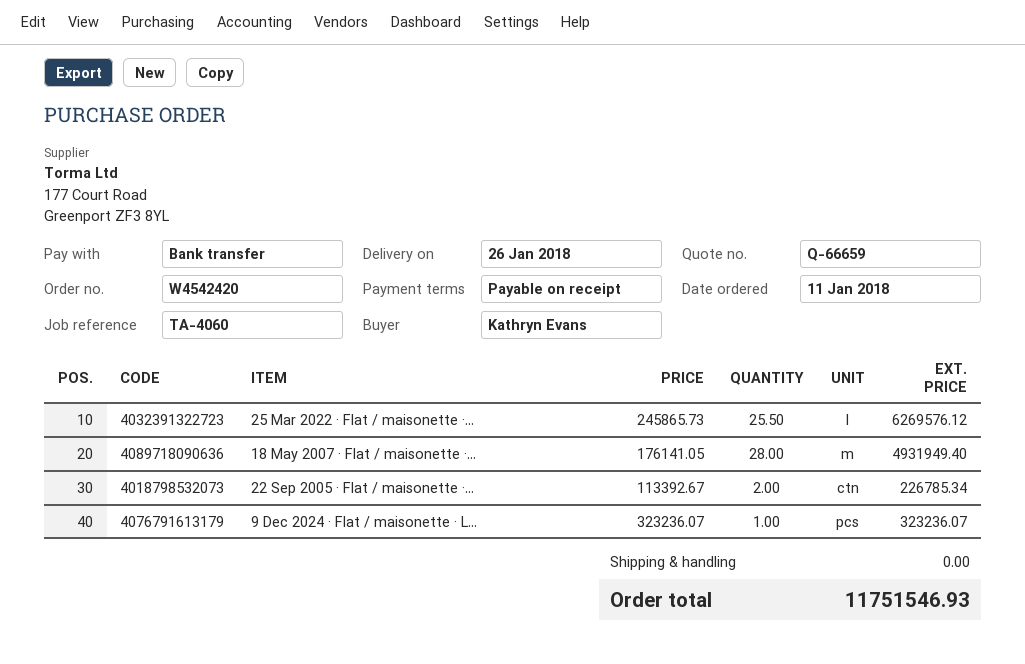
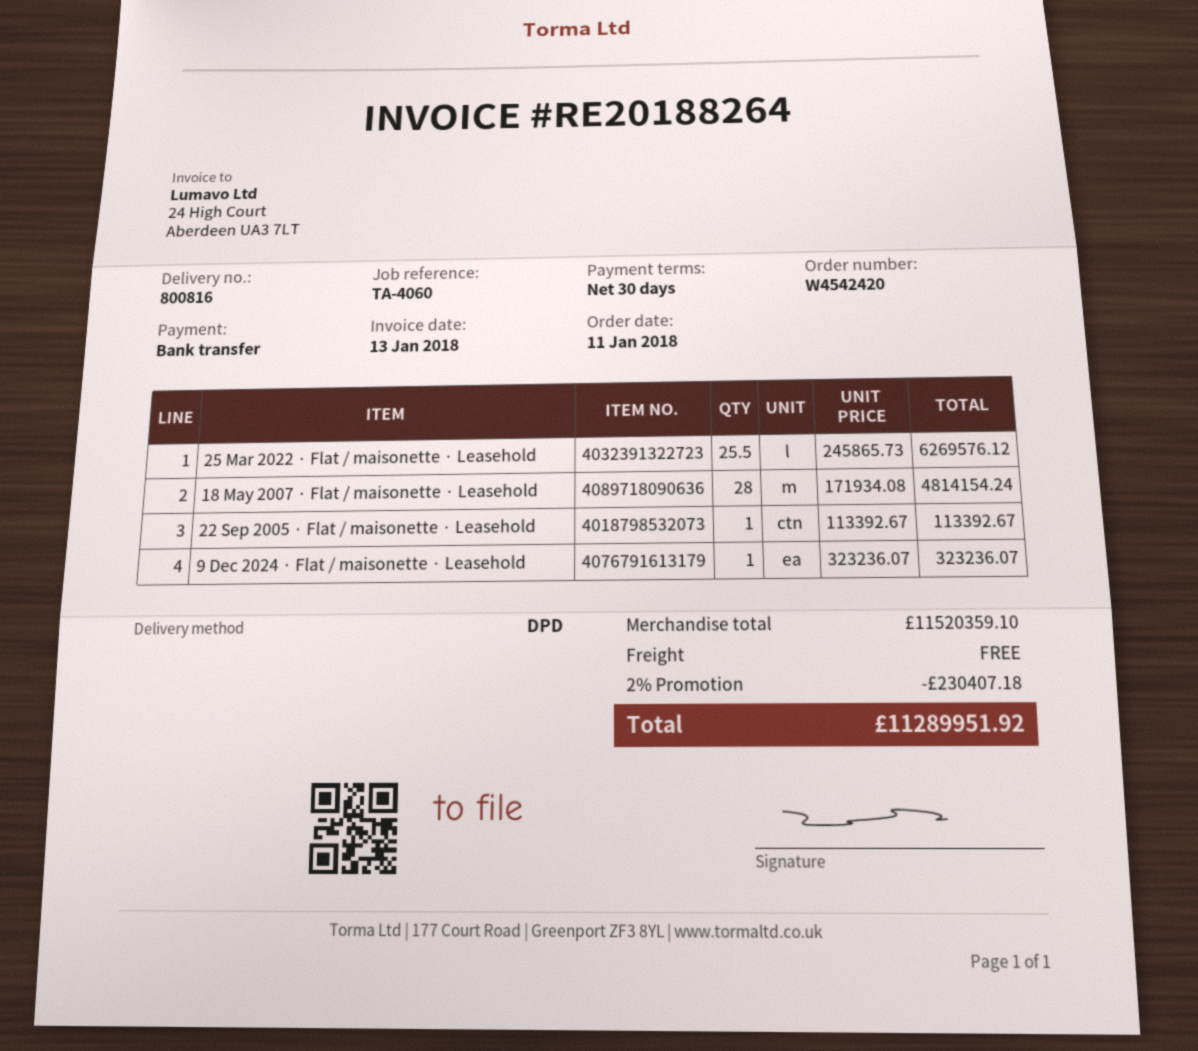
payment terms: on receipt -> 30 days
18 May 2007 · Flat / maisonette ·...: 28 x 176141.05 = 4931949.40 -> 28 x 171934.08 = 4814154.24
22 Sep 2005 · Flat / maisonette ·...: 2 x 113392.67 = 226785.34 -> 1 x 113392.67 = 113392.67
discount: none -> 2% = 230407.18
total: 11751546.93 -> 11289951.92

